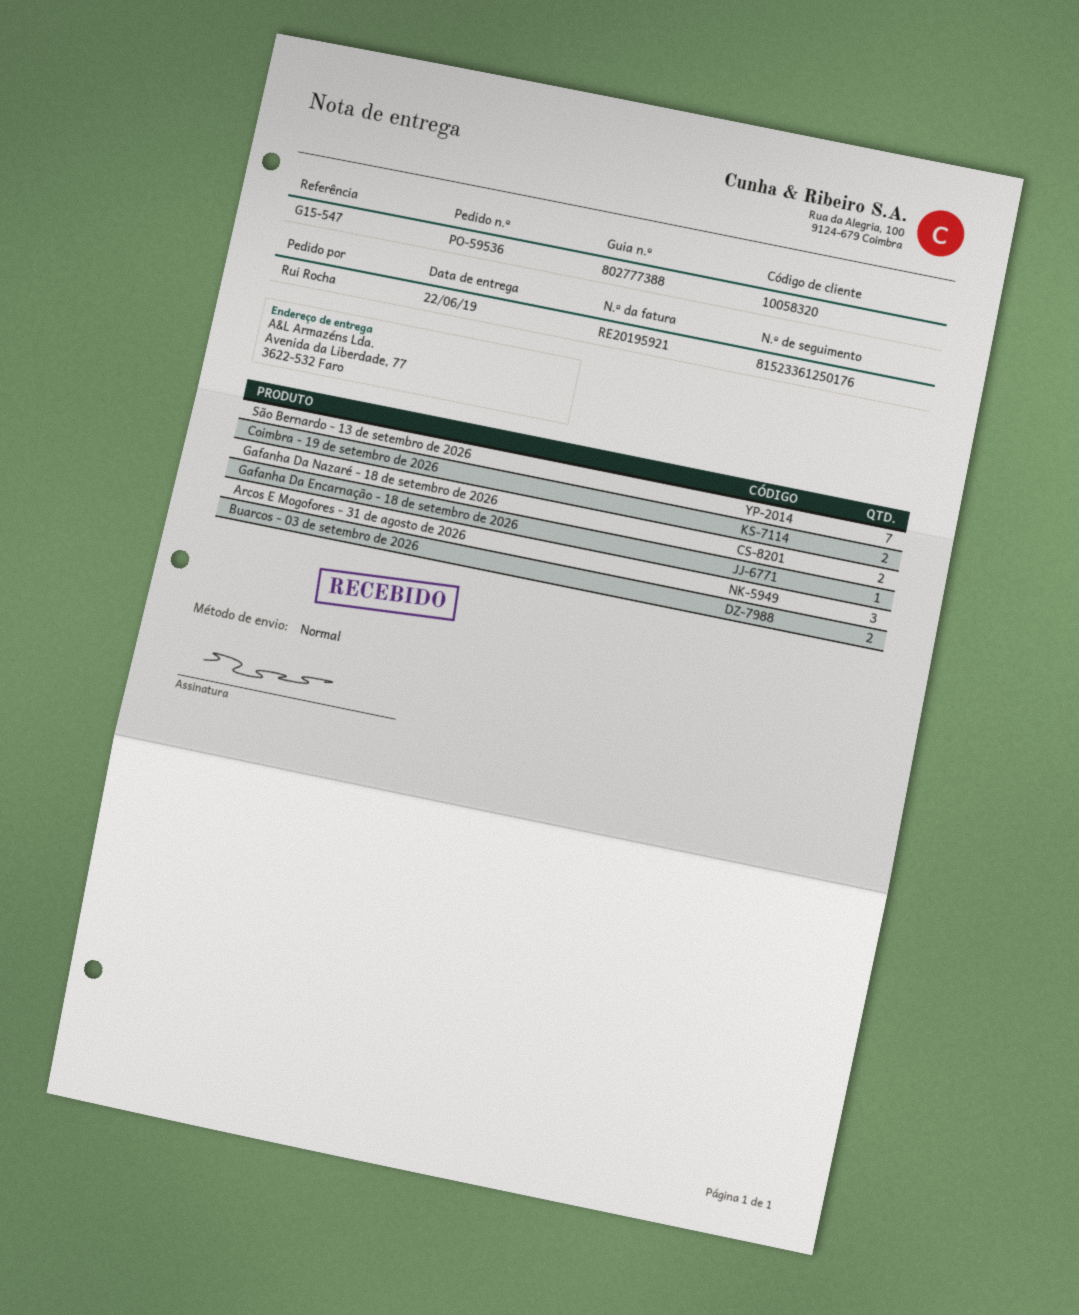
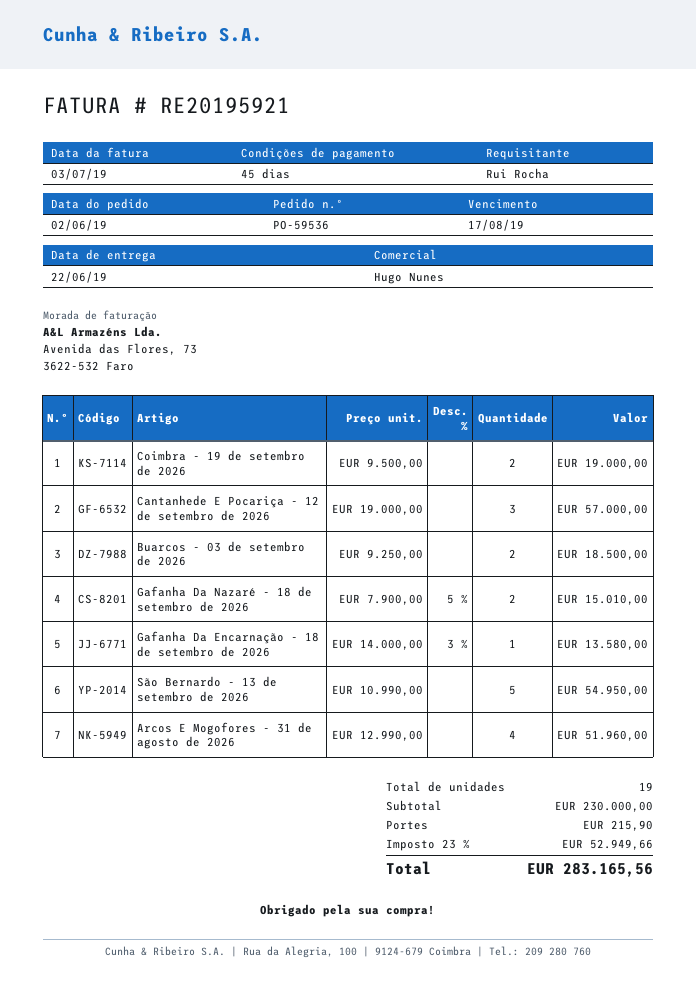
São Bernardo - 13 de setembro de 2026: 7 -> 5
Arcos E Mogofores - 31 de agosto de 2026: 3 -> 4
Cantanhede E Pocariça - 12 de setembro de 2026: none -> 3

